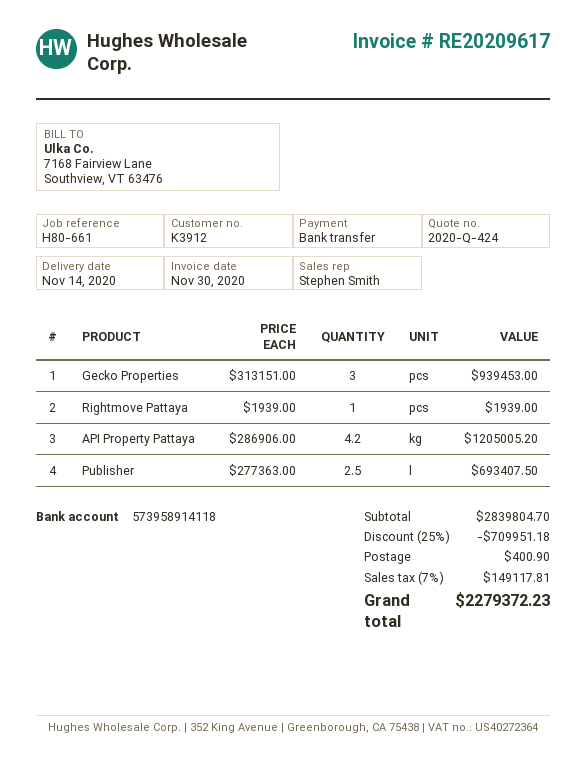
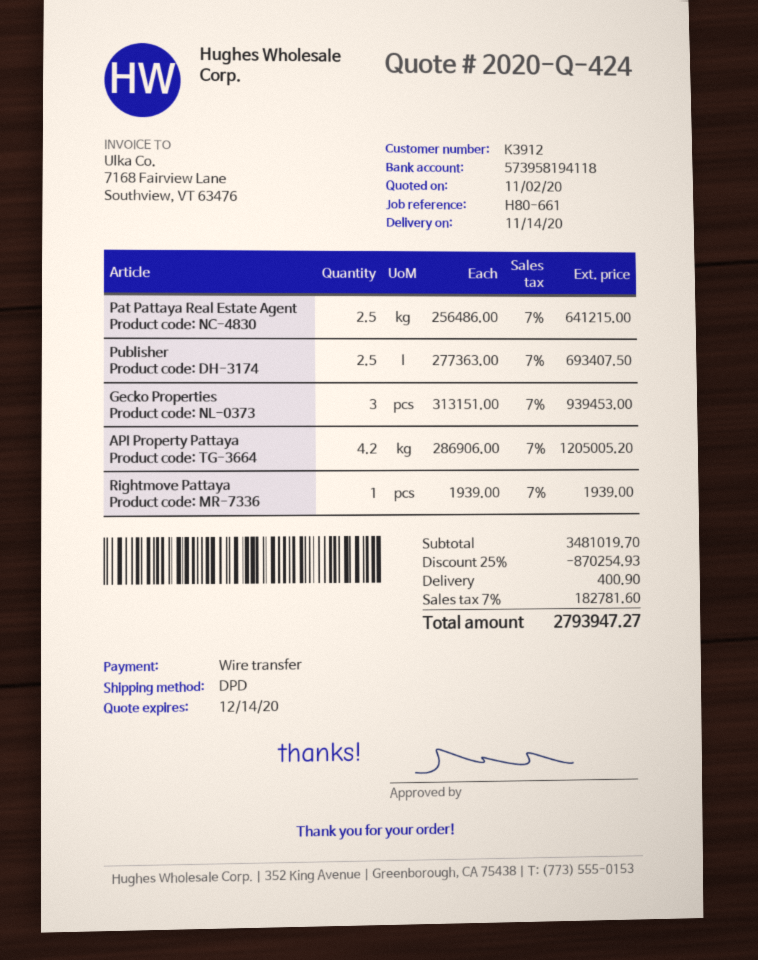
bank account: 573958914118 -> 573958194118
Pat Pattaya Real Estate Agent: none -> 2.5 x 256486.00 = 641215.00
subtotal: 2839804.70 -> 3481019.70
discount: 25% = 709951.18 -> 25% = 870254.93
tax: 7% = 149117.81 -> 7% = 182781.60
total: 2279372.23 -> 2793947.27

